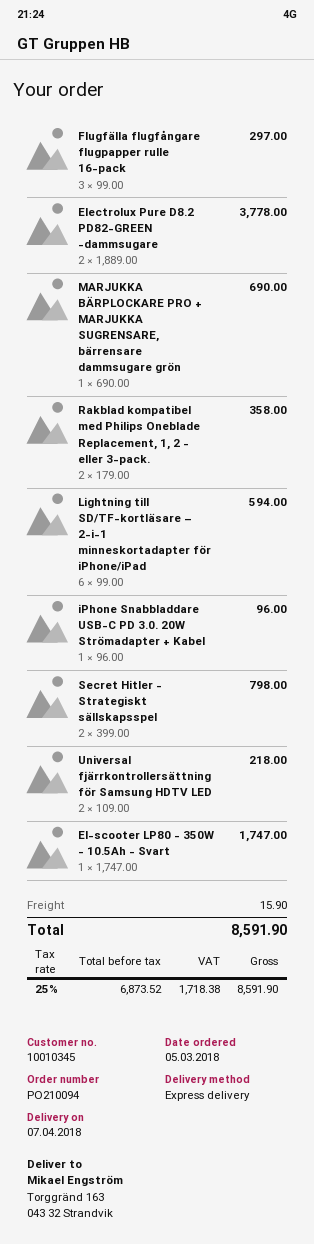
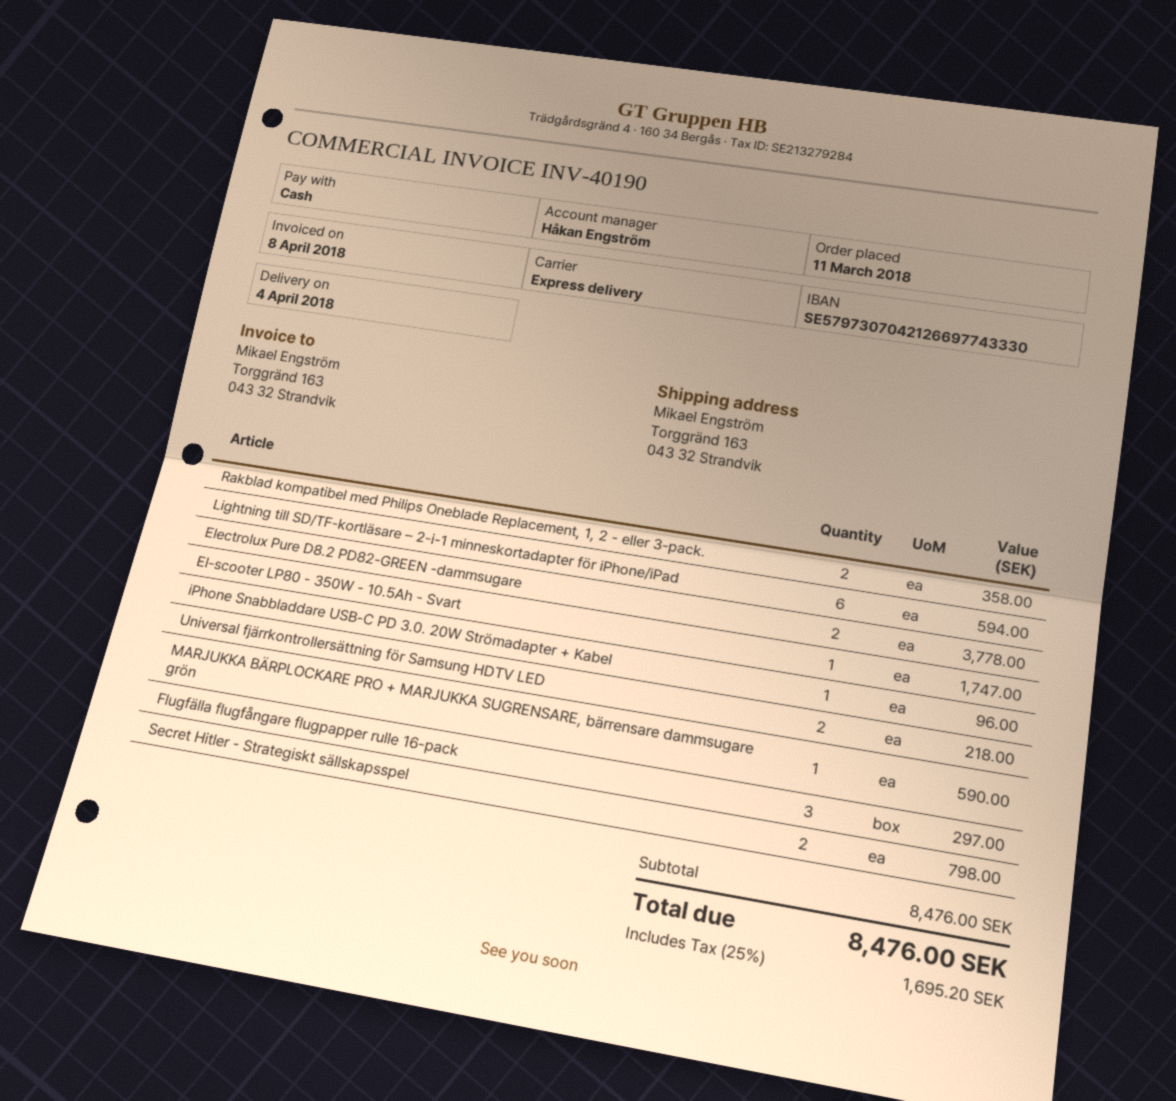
order date: 2018-03-05 -> 2018-03-11
delivery date: 2018-04-07 -> 2018-04-04
MARJUKKA BÄRPLOCKARE PRO + MARJUKKA SUGRENSARE, bärrensare dammsugare grön: 1 for 690.00 -> 1 for 590.00
shipping: 15.90 -> none
tax: 25% = 1718.38 -> 25% = 1695.20
total: 8591.90 -> 8476.00

